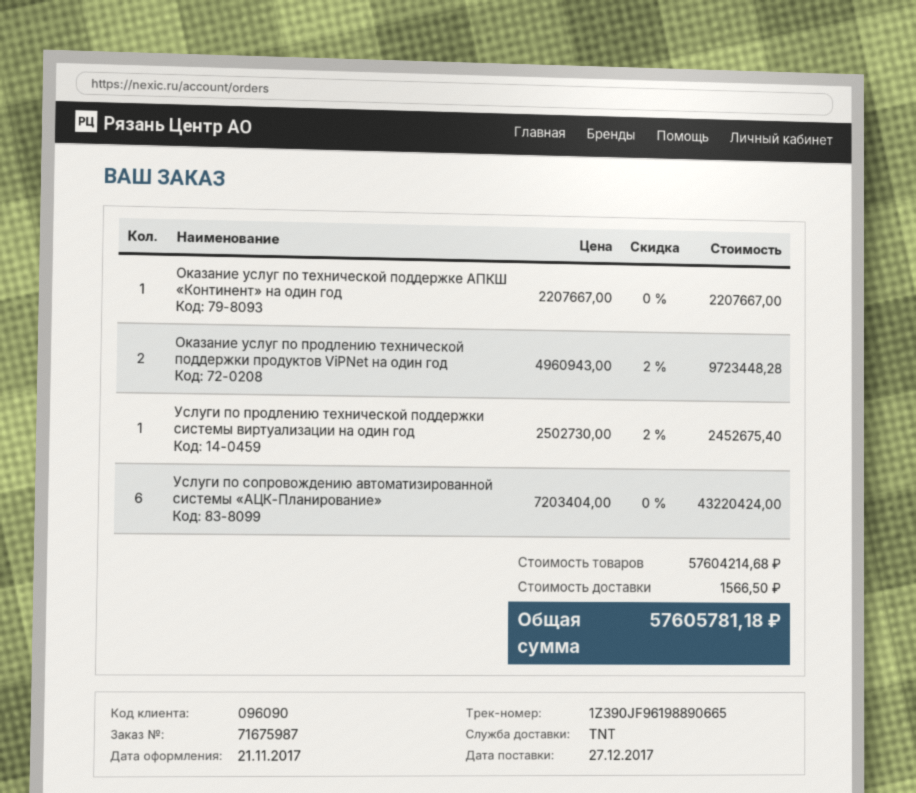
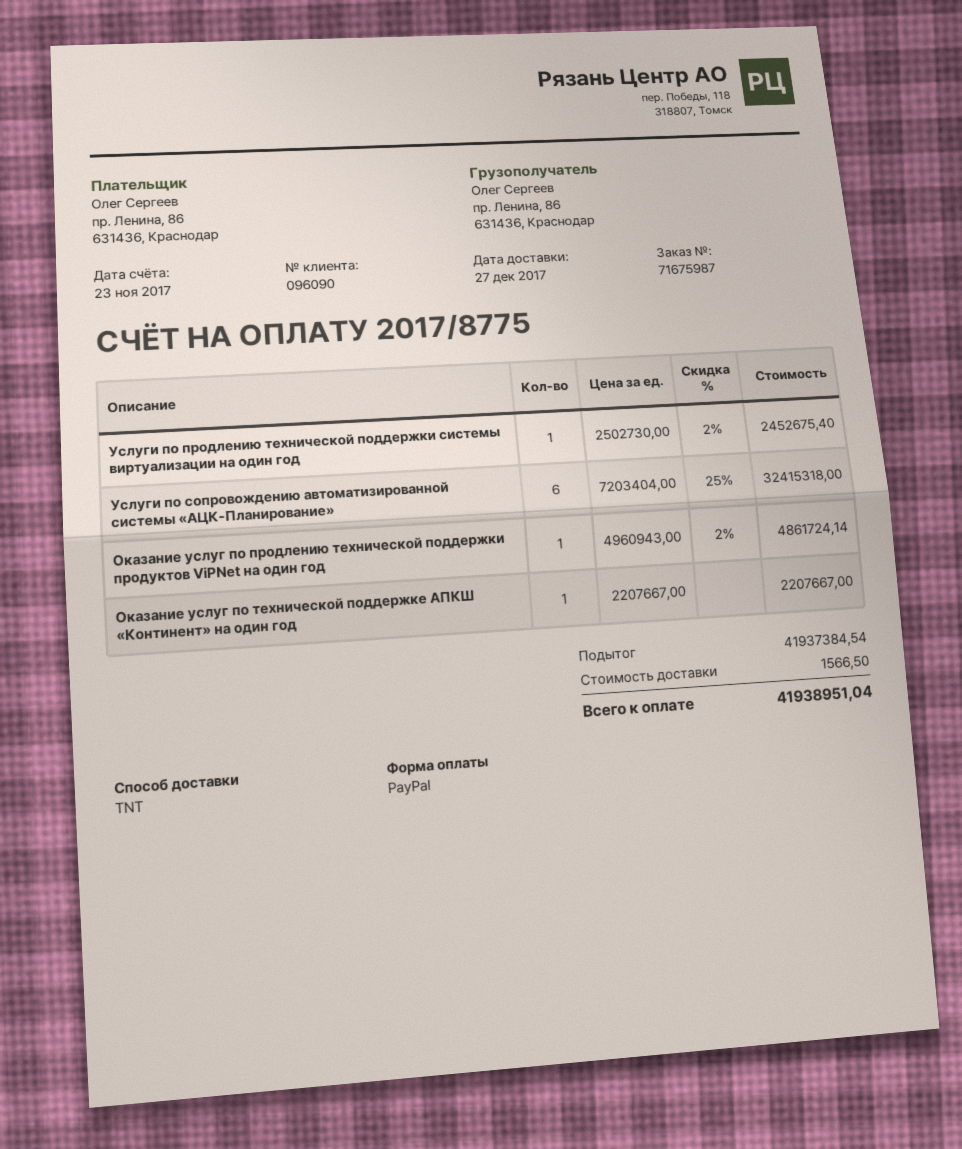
Оказание услуг по продлению технической поддержки продуктов ViPNet на один год: 2 x 4960943.00 - 2% = 9723448.28 -> 1 x 4960943.00 - 2% = 4861724.14
Услуги по сопровождению автоматизированной системы «АЦК-Планирование»: 6 x 7203404.00 = 43220424.00 -> 6 x 7203404.00 - 25% = 32415318.00
subtotal: 57604214.68 -> 41937384.54
total: 57605781.18 -> 41938951.04

